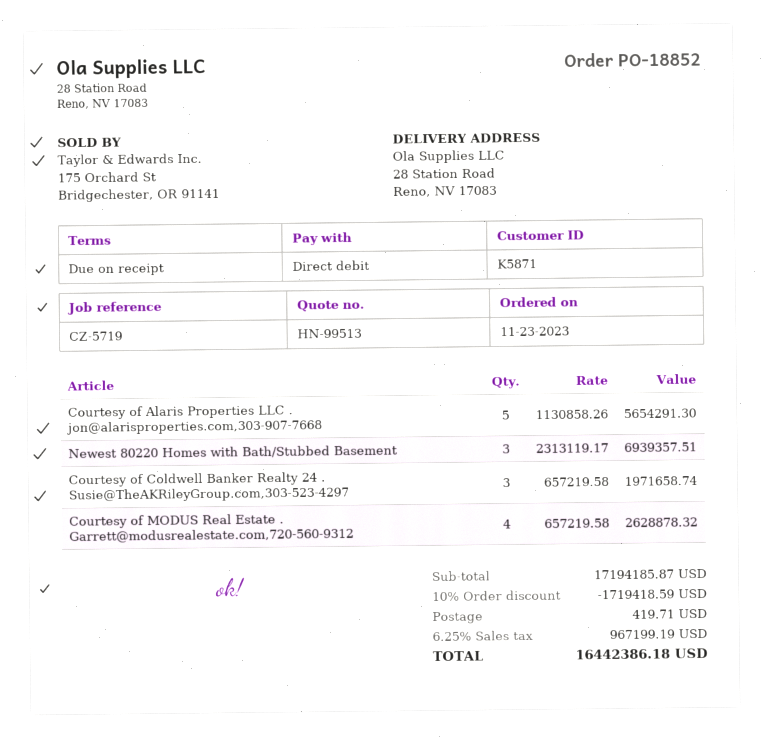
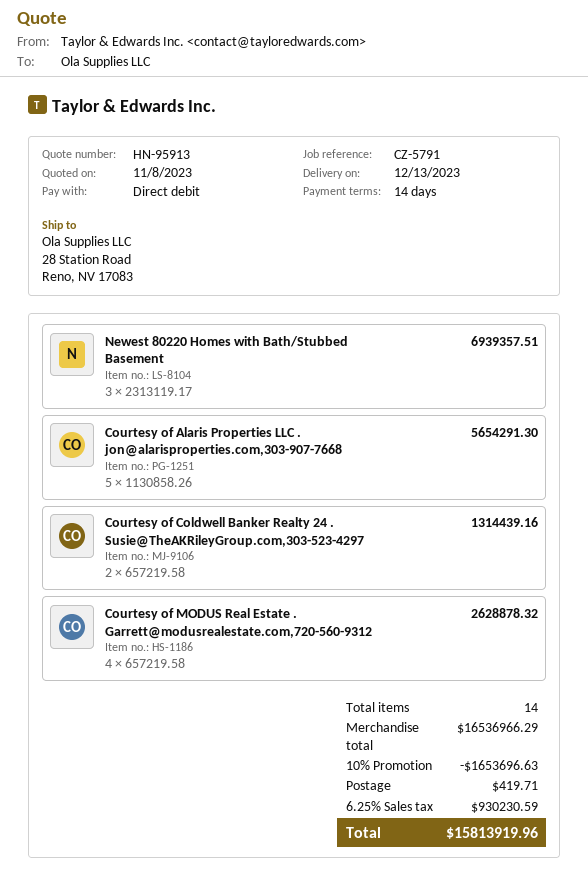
quote number: HN-99513 -> HN-95913
payment terms: on receipt -> 14 days
reference: CZ-5719 -> CZ-5791
Courtesy of Coldwell Banker Realty 24 . Susie@TheAKRileyGroup.com,303-523-4297: 3 x 657219.58 = 1971658.74 -> 2 x 657219.58 = 1314439.16
subtotal: 17194185.87 -> 16536966.29
discount: 10% = 1719418.59 -> 10% = 1653696.63
tax: 6.25% = 967199.19 -> 6.25% = 930230.59
total: 16442386.18 -> 15813919.96

